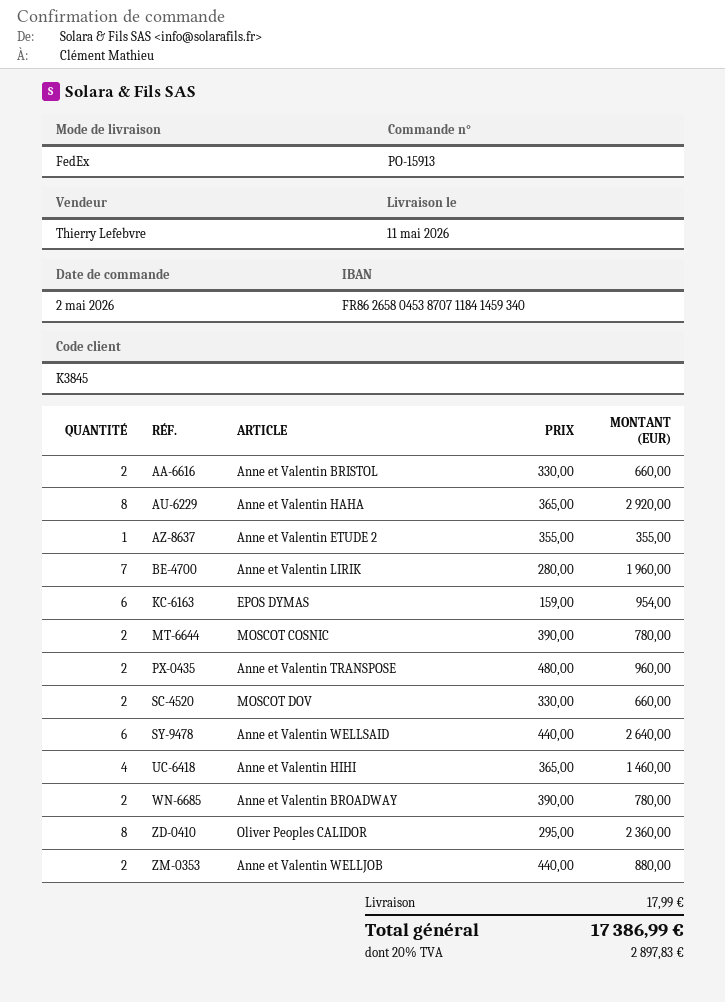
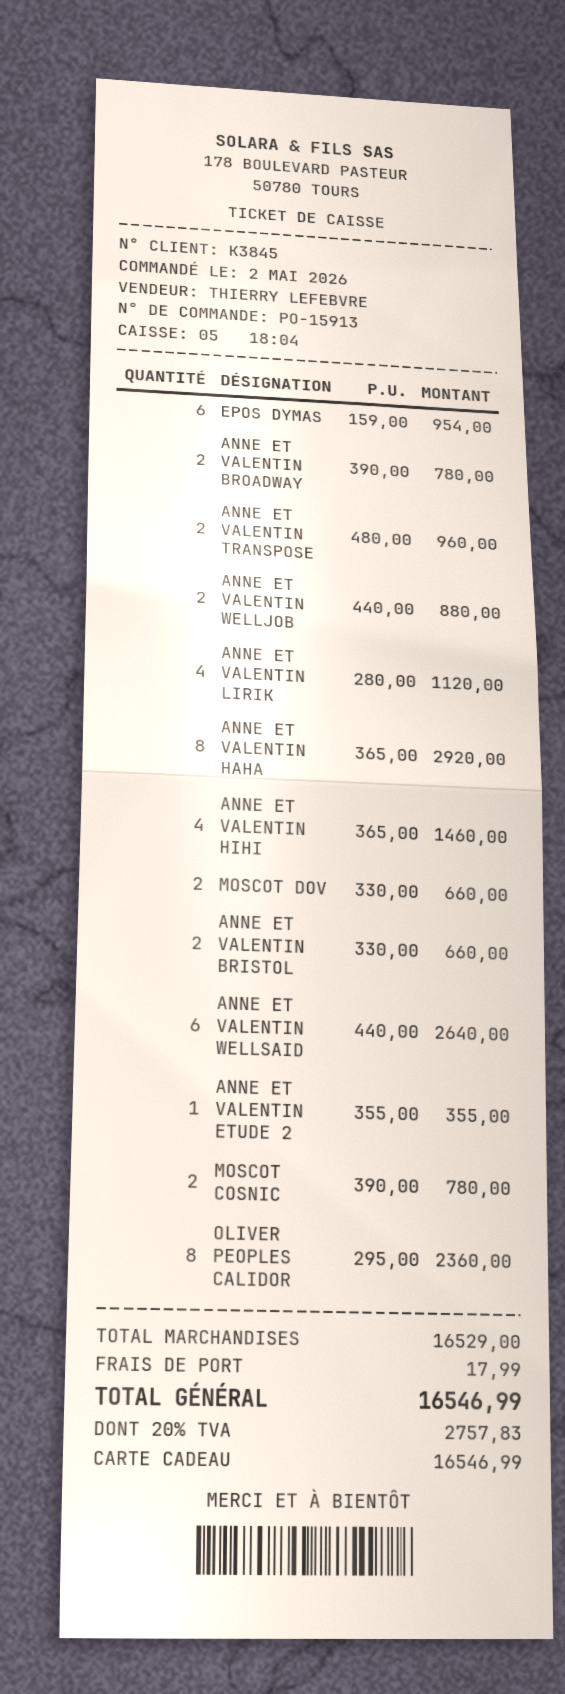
Anne et Valentin LIRIK: 7 x 280.00 = 1960.00 -> 4 x 280.00 = 1120.00
tax: 20% = 2897.83 -> 20% = 2757.83
total: 17386.99 -> 16546.99

